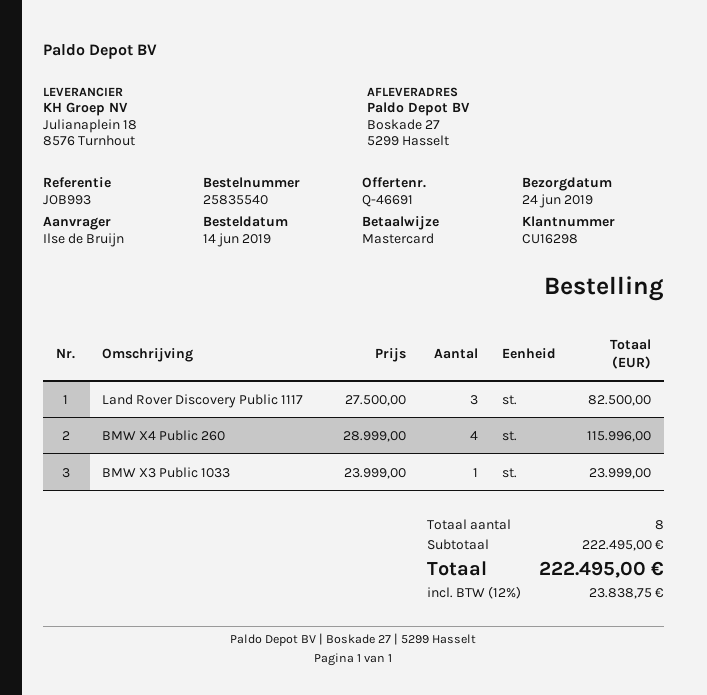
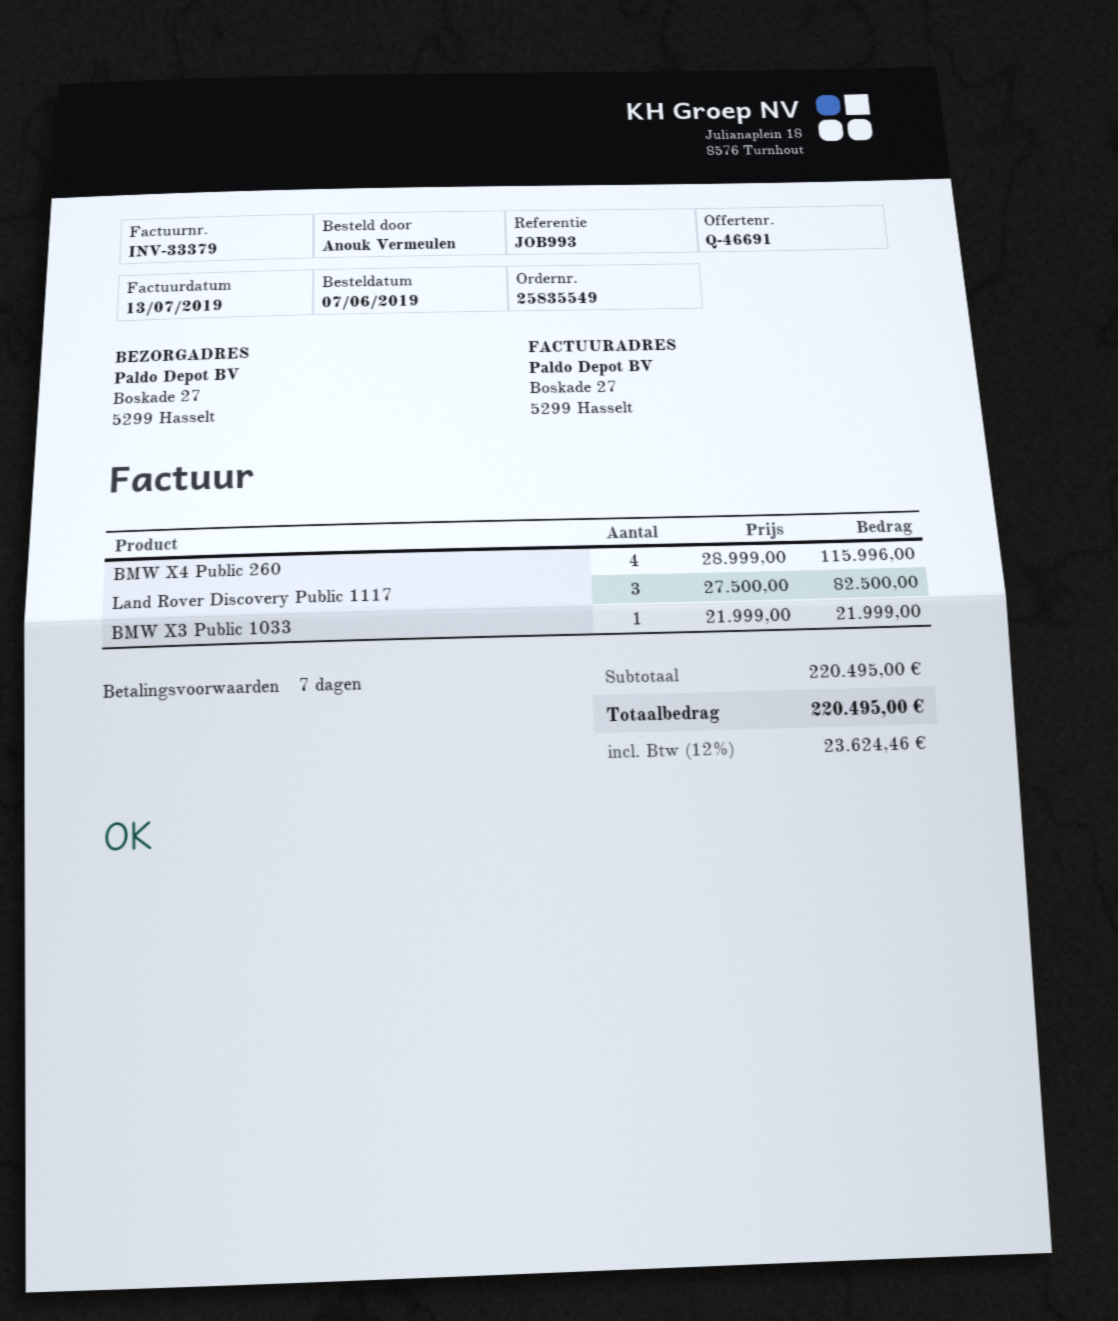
order number: 25835540 -> 25835549
order date: 2019-06-14 -> 2019-06-07
ordered by: Ilse de Bruijn -> Anouk Vermeulen
BMW X3 Public 1033: 1 x 23999.00 = 23999.00 -> 1 x 21999.00 = 21999.00
subtotal: 222495.00 -> 220495.00
tax: 12% = 23838.75 -> 12% = 23624.46
total: 222495.00 -> 220495.00

